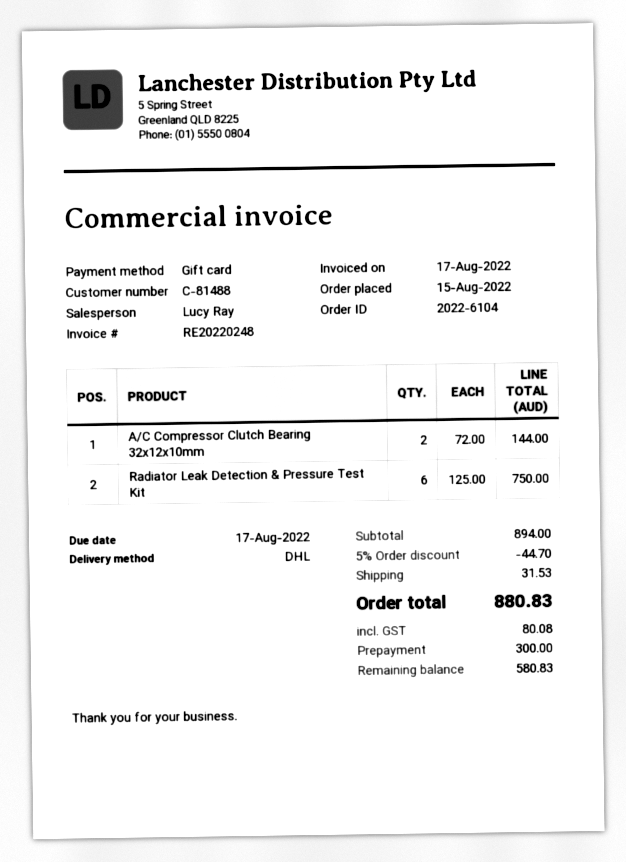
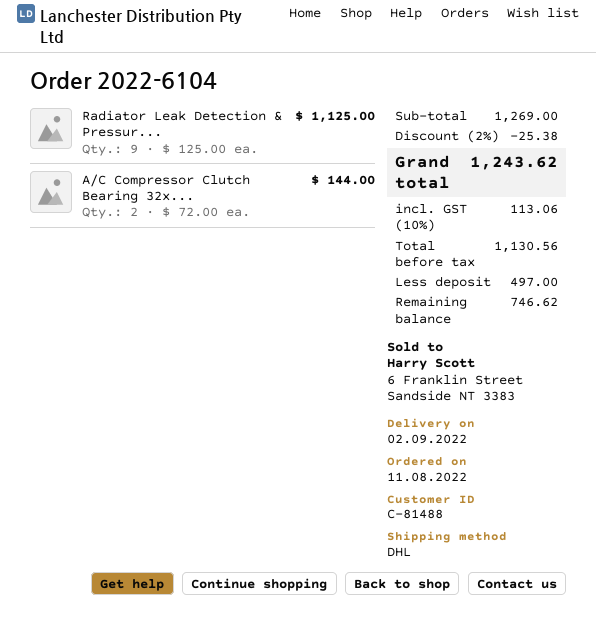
order date: 2022-08-15 -> 2022-08-11
Radiator Leak Detection & Pressure Test Kit: 6 x 125.00 = 750.00 -> 9 x 125.00 = 1125.00
subtotal: 894.00 -> 1269.00
discount: 5% = 44.70 -> 2% = 25.38
shipping: 31.53 -> none
tax: 80.08 -> 113.06
total: 880.83 -> 1243.62
deposit: 300.00 -> 497.00
balance: 580.83 -> 746.62

